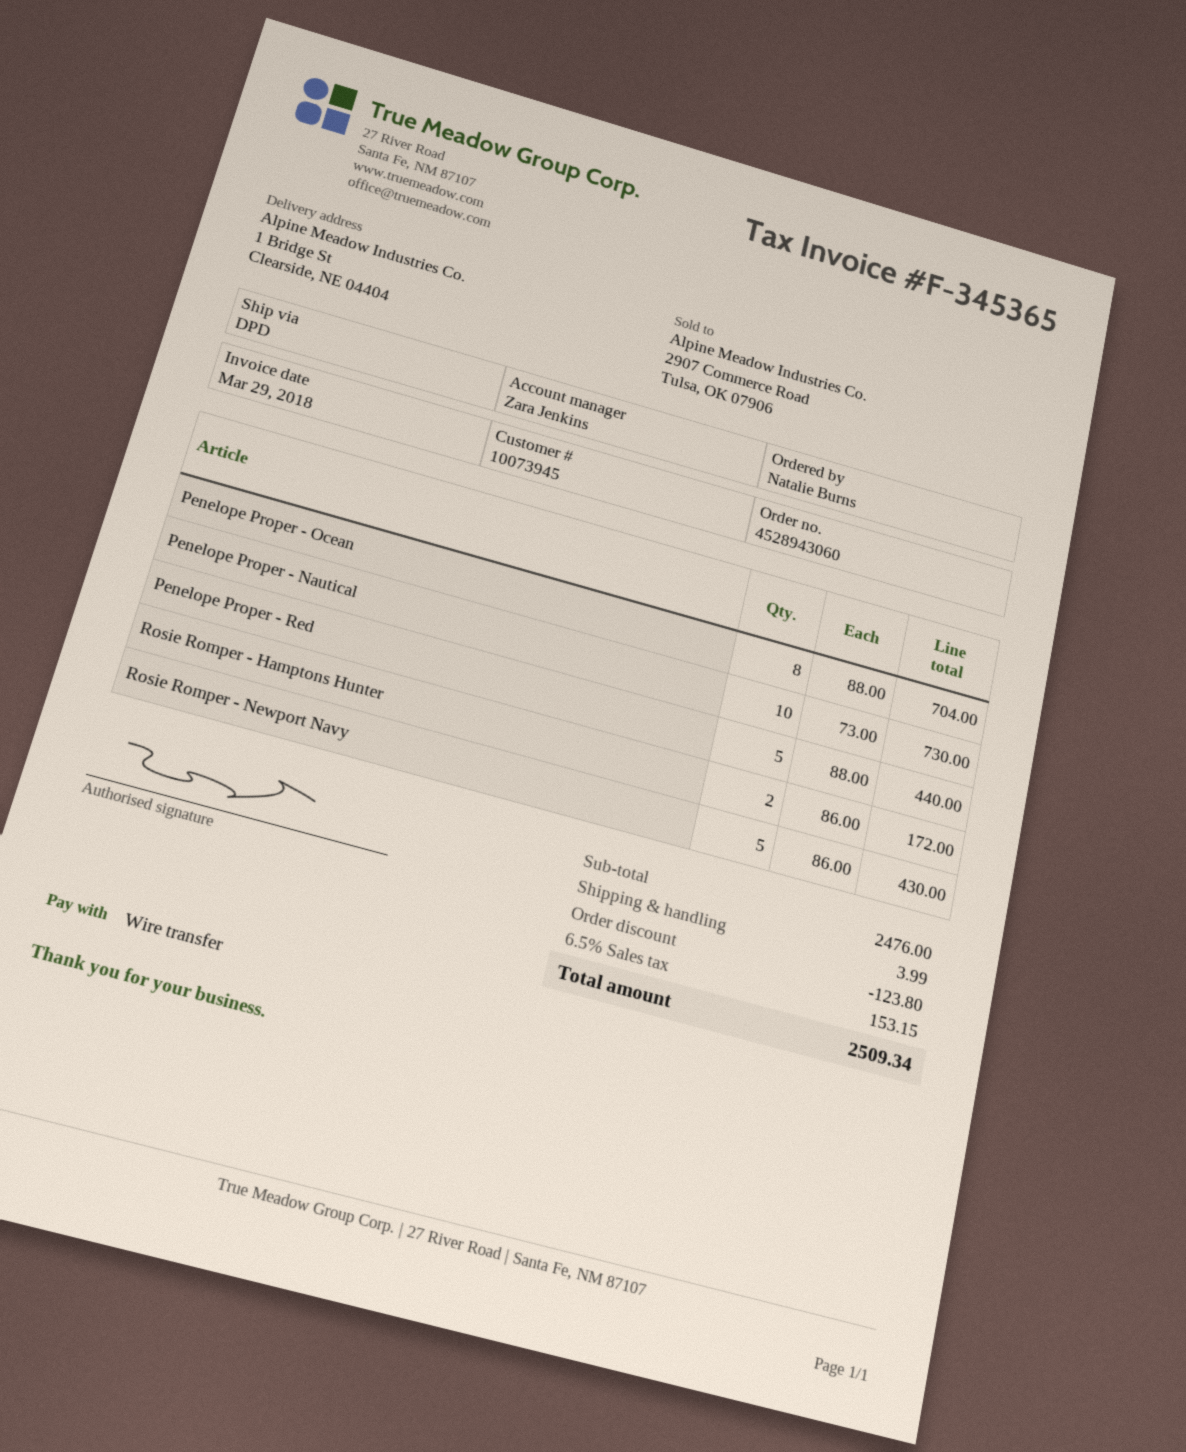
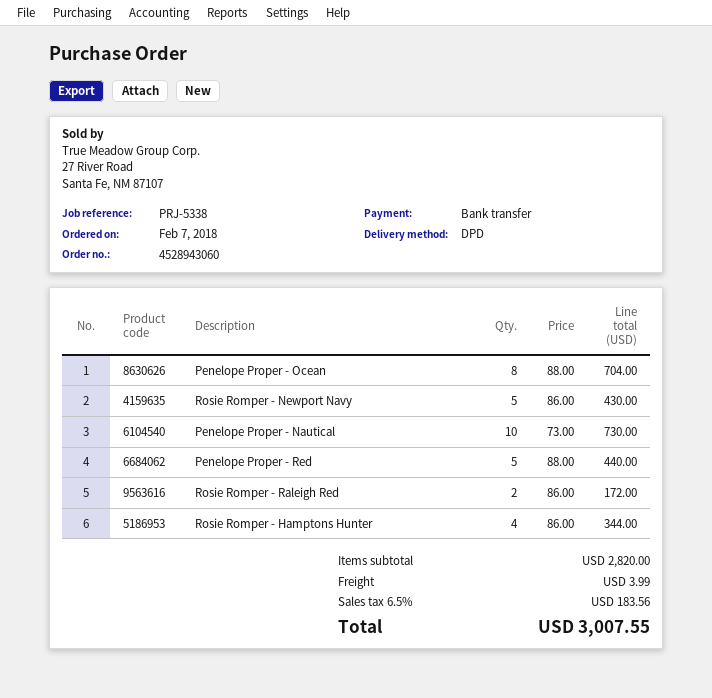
Rosie Romper - Hamptons Hunter: 2 x 86.00 = 172.00 -> 4 x 86.00 = 344.00
Rosie Romper - Raleigh Red: none -> 2 x 86.00 = 172.00
subtotal: 2476.00 -> 2820.00
discount: 123.80 -> none
tax: 6.5% = 153.15 -> 6.5% = 183.56
total: 2509.34 -> 3007.55

